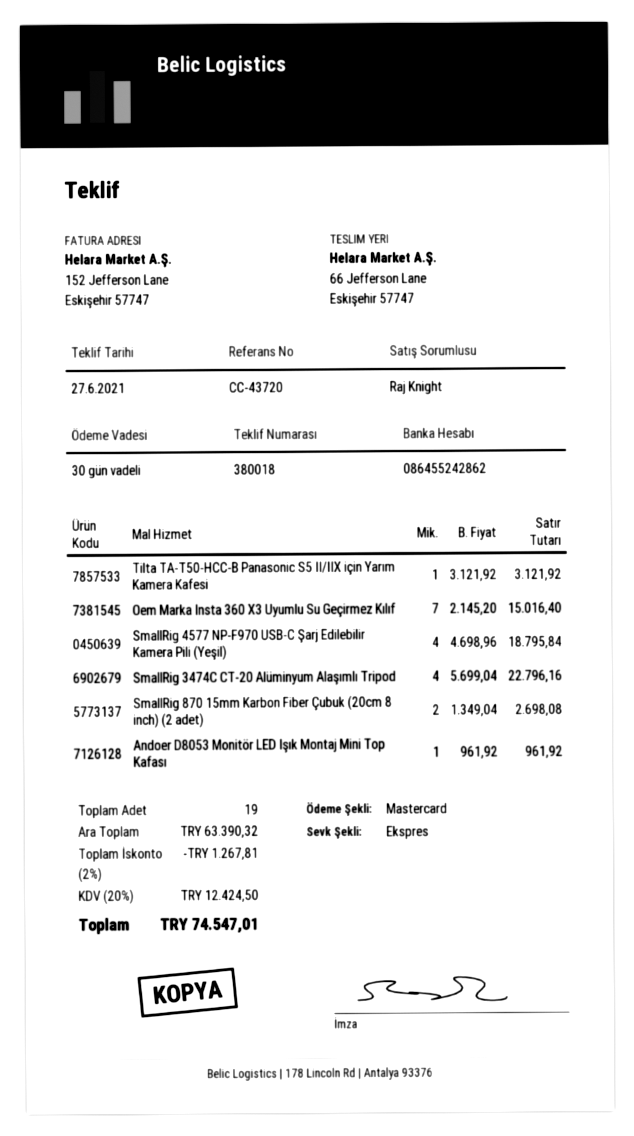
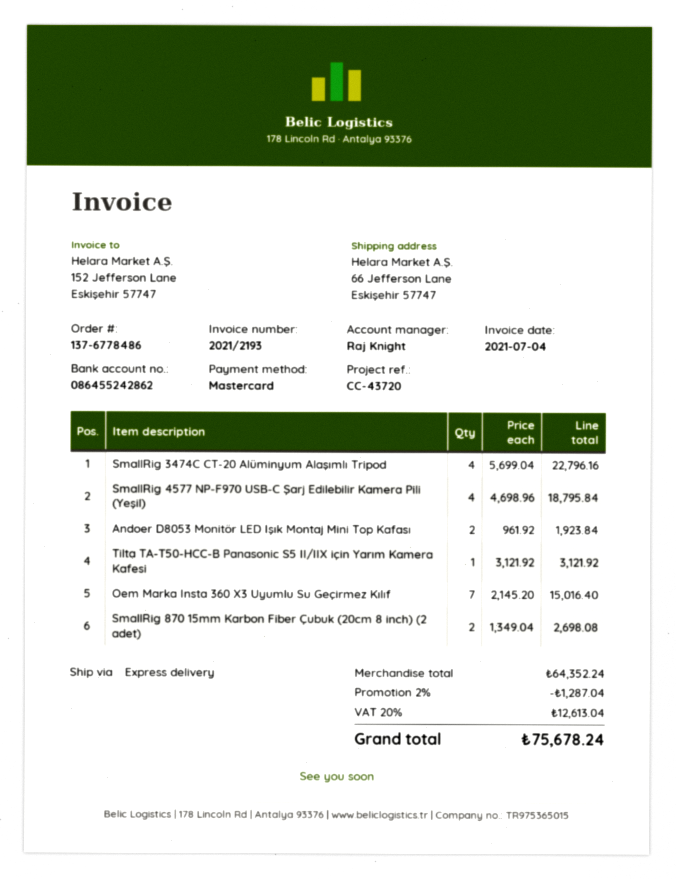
Andoer D8053 Monitör LED Işık Montaj Mini Top Kafası: 1 x 961.92 = 961.92 -> 2 x 961.92 = 1923.84
subtotal: 63390.32 -> 64352.24
discount: 2% = 1267.81 -> 2% = 1287.04
tax: 20% = 12424.50 -> 20% = 12613.04
total: 74547.01 -> 75678.24

